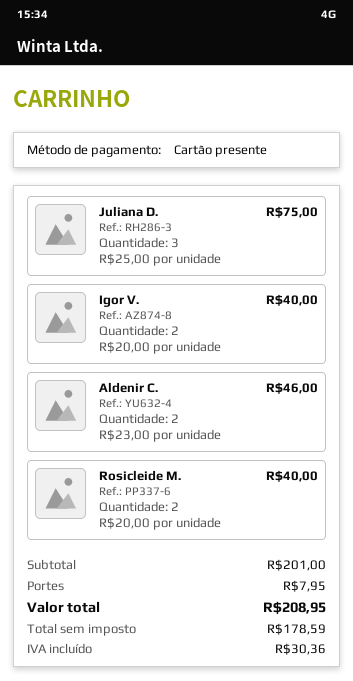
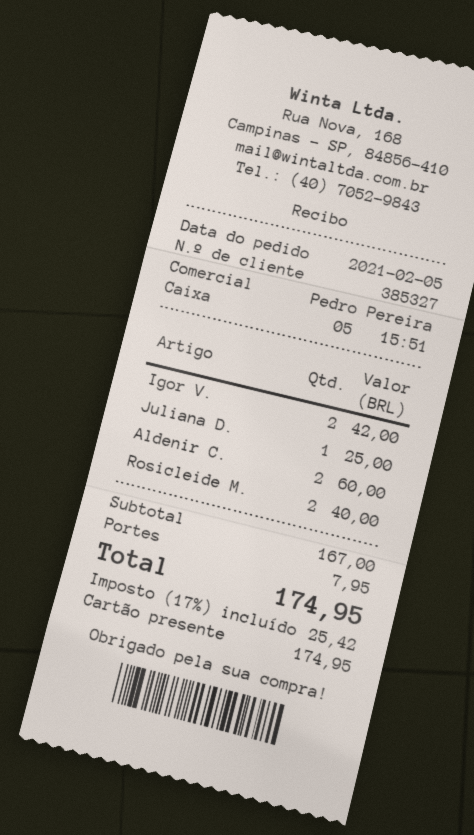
Juliana D.: 3 for 75.00 -> 1 for 25.00
Igor V.: 2 for 40.00 -> 2 for 42.00
Aldenir C.: 2 for 46.00 -> 2 for 60.00
subtotal: 201.00 -> 167.00
tax: 30.36 -> 25.42
total: 208.95 -> 174.95

